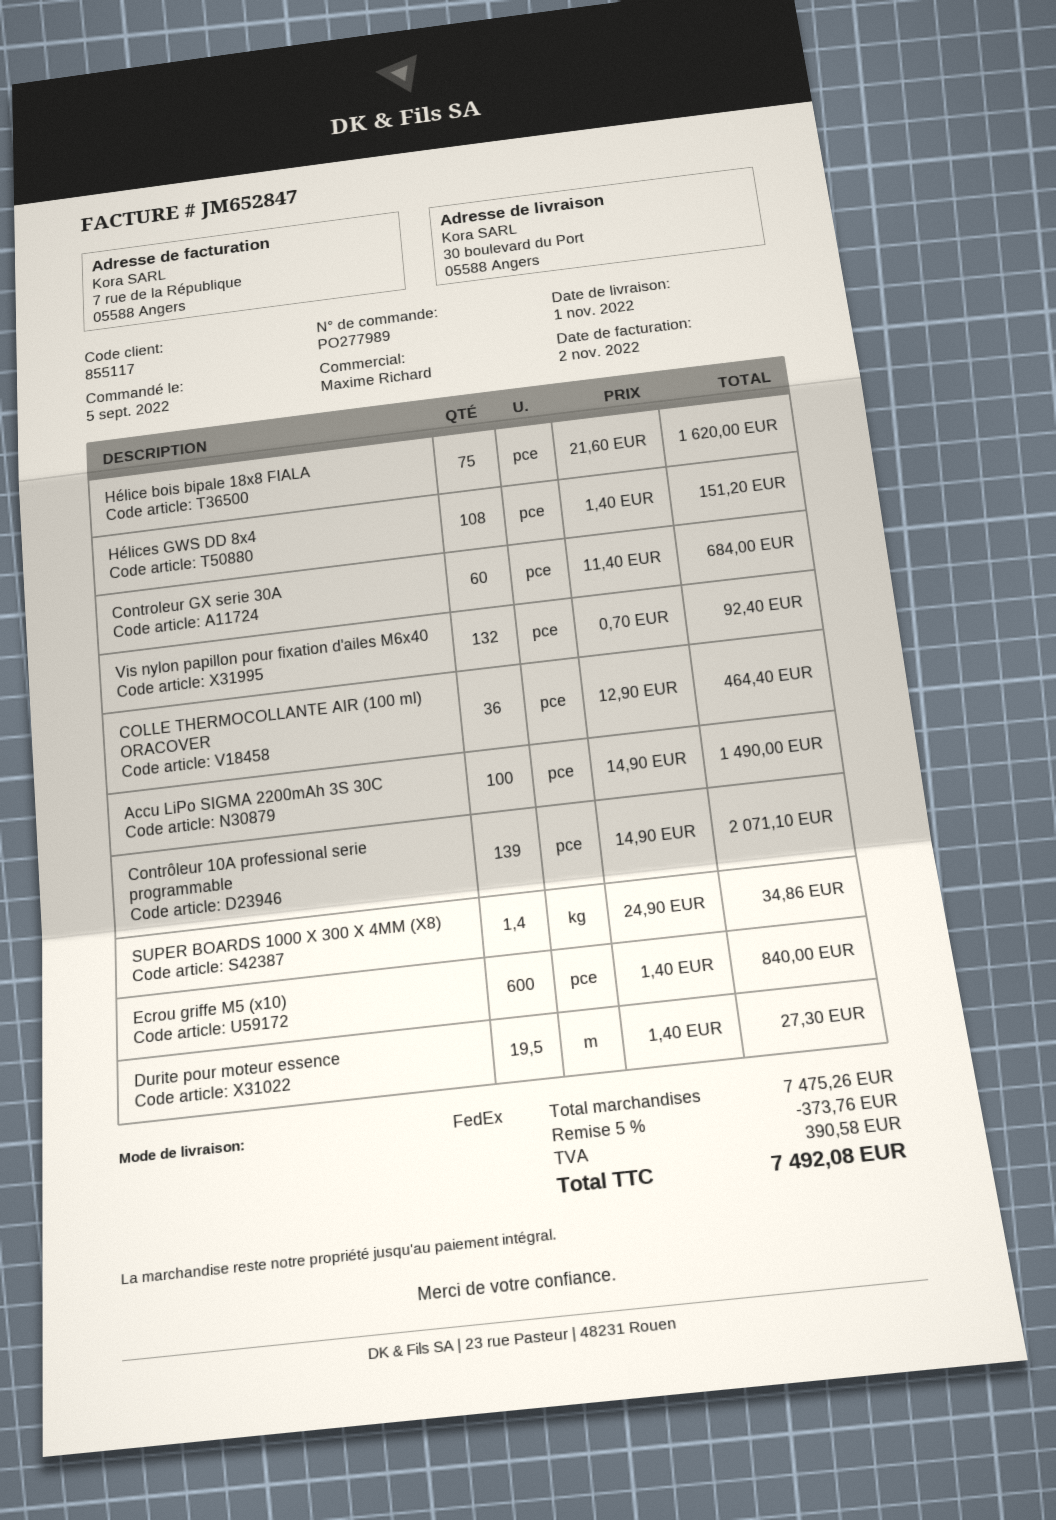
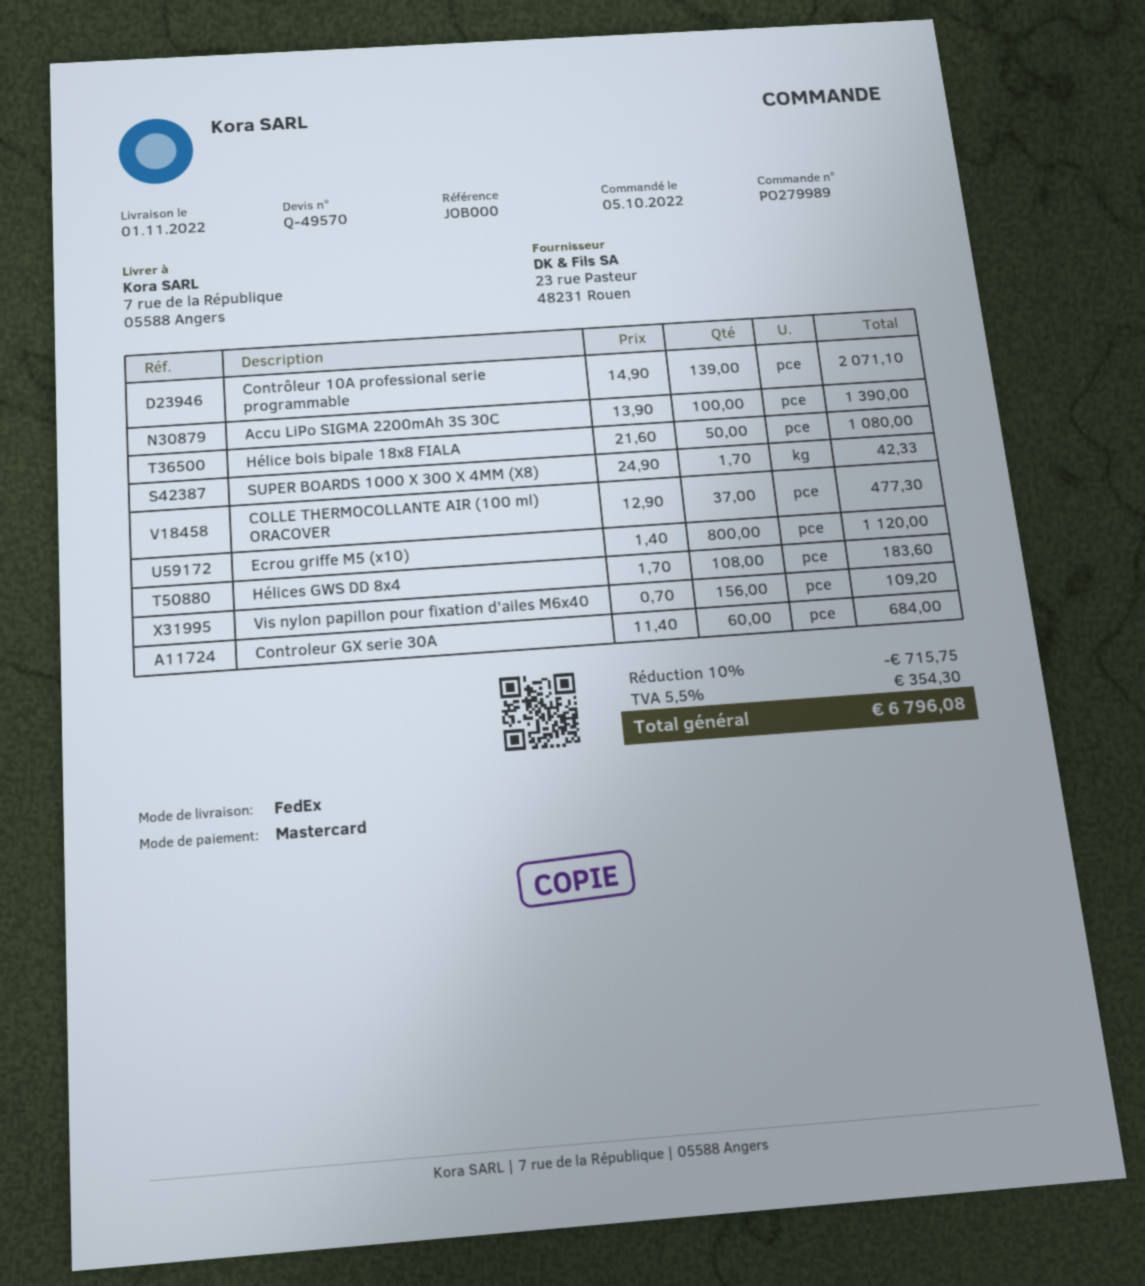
order number: PO277989 -> PO279989
order date: 2022-09-05 -> 2022-10-05
ship to: 30 boulevard du Port, 05588 Angers -> 7 rue de la République, 05588 Angers
Hélice bois bipale 18x8 FIALA: 75 x 21.60 = 1620.00 -> 50 x 21.60 = 1080.00
Hélices GWS DD 8x4: 108 x 1.40 = 151.20 -> 108 x 1.70 = 183.60
Vis nylon papillon pour fixation d'ailes M6x40: 132 x 0.70 = 92.40 -> 156 x 0.70 = 109.20
COLLE THERMOCOLLANTE AIR (100 ml) ORACOVER: 36 x 12.90 = 464.40 -> 37 x 12.90 = 477.30
Accu LiPo SIGMA 2200mAh 3S 30C: 100 x 14.90 = 1490.00 -> 100 x 13.90 = 1390.00
SUPER BOARDS 1000 X 300 X 4MM (X8): 1.4 x 24.90 = 34.86 -> 1.7 x 24.90 = 42.33
Ecrou griffe M5 (x10): 600 x 1.40 = 840.00 -> 800 x 1.40 = 1120.00
Durite pour moteur essence: 19.5 x 1.40 = 27.30 -> none
discount: 5% = 373.76 -> 10% = 715.75
tax: 390.58 -> 354.30
total: 7492.08 -> 6796.08

